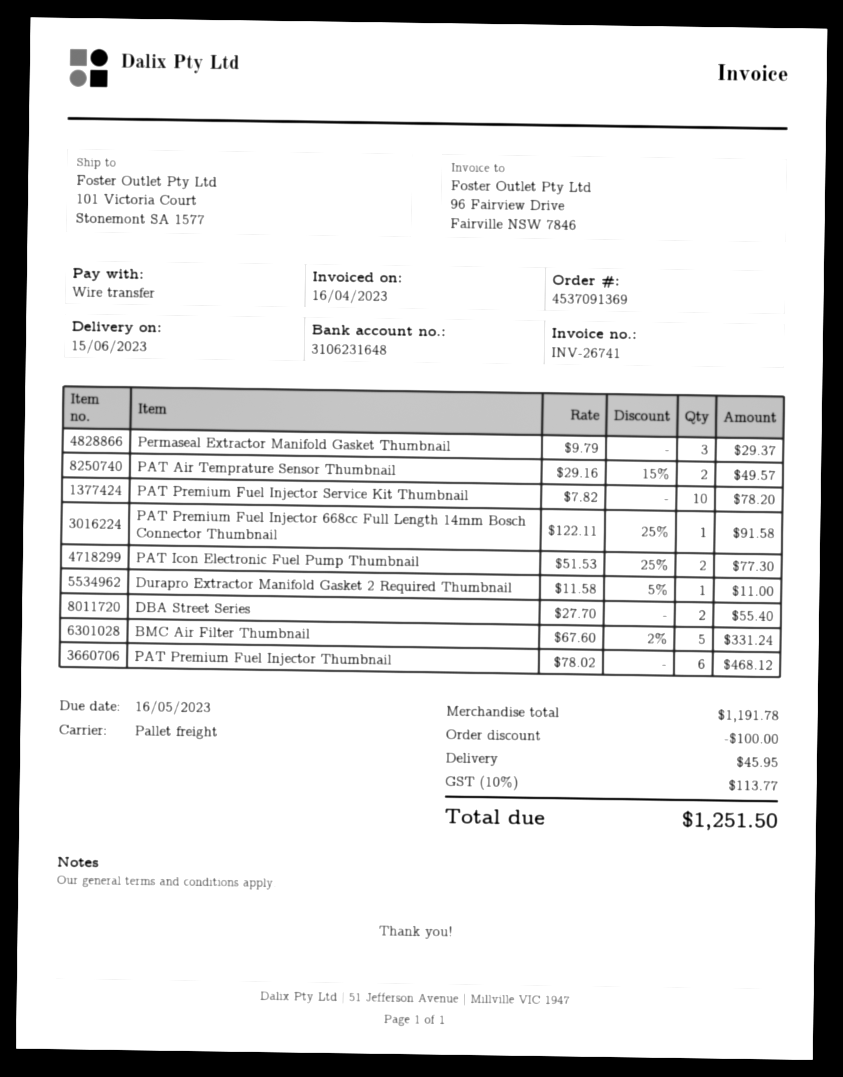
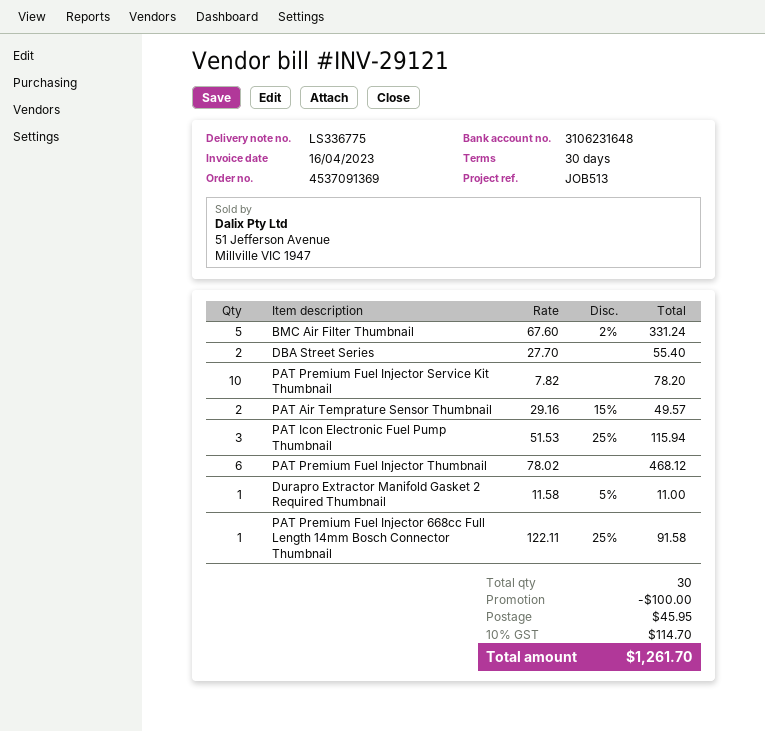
invoice number: INV-26741 -> INV-29121
Permaseal Extractor Manifold Gasket Thumbnail: 3 x 9.79 = 29.37 -> none
PAT Icon Electronic Fuel Pump Thumbnail: 2 x 51.53 - 25% = 77.30 -> 3 x 51.53 - 25% = 115.94
tax: 10% = 113.77 -> 10% = 114.70
total: 1251.50 -> 1261.70

